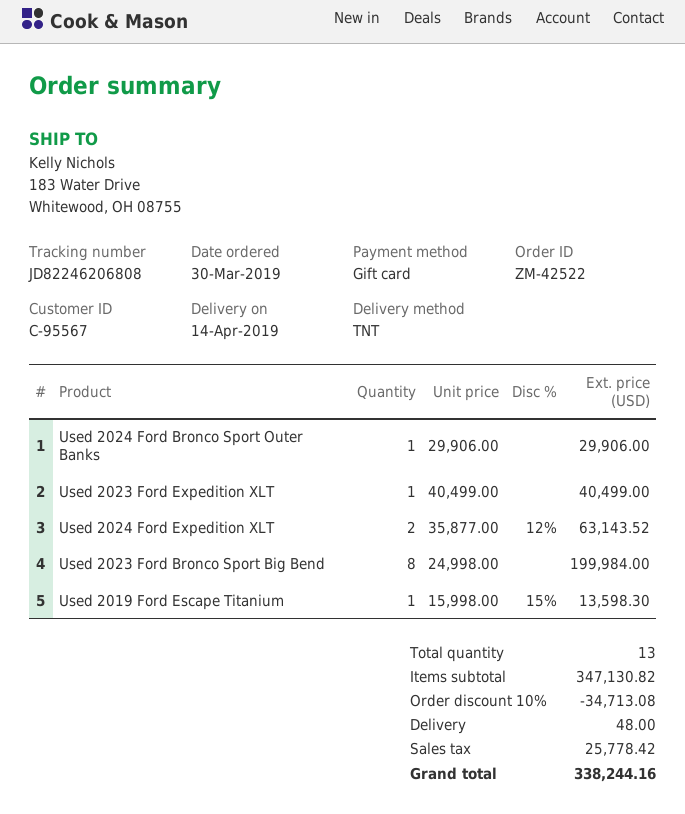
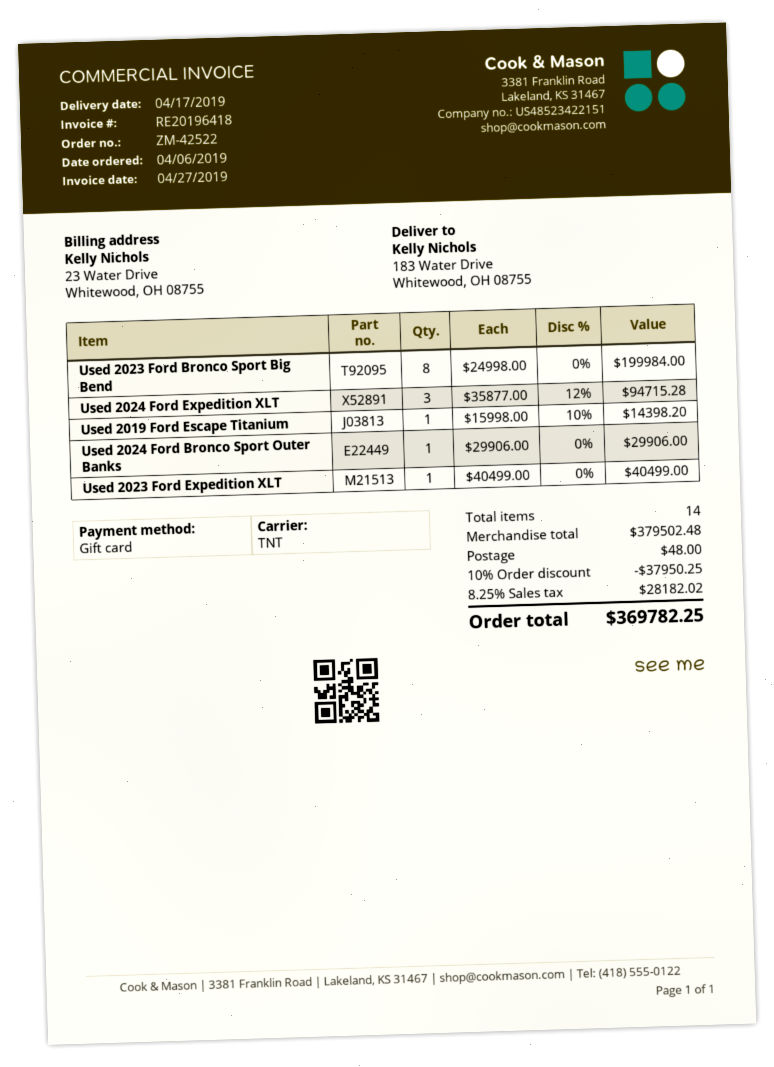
order date: 2019-03-30 -> 2019-04-06
delivery date: 2019-04-14 -> 2019-04-17
Used 2024 Ford Expedition XLT: 2 x 35877.00 - 12% = 63143.52 -> 3 x 35877.00 - 12% = 94715.28
Used 2019 Ford Escape Titanium: 1 x 15998.00 - 15% = 13598.30 -> 1 x 15998.00 - 10% = 14398.20
total quantity: 13 -> 14
subtotal: 347130.82 -> 379502.48
discount: 10% = 34713.08 -> 10% = 37950.25
tax: 25778.42 -> 28182.02
total: 338244.16 -> 369782.25

